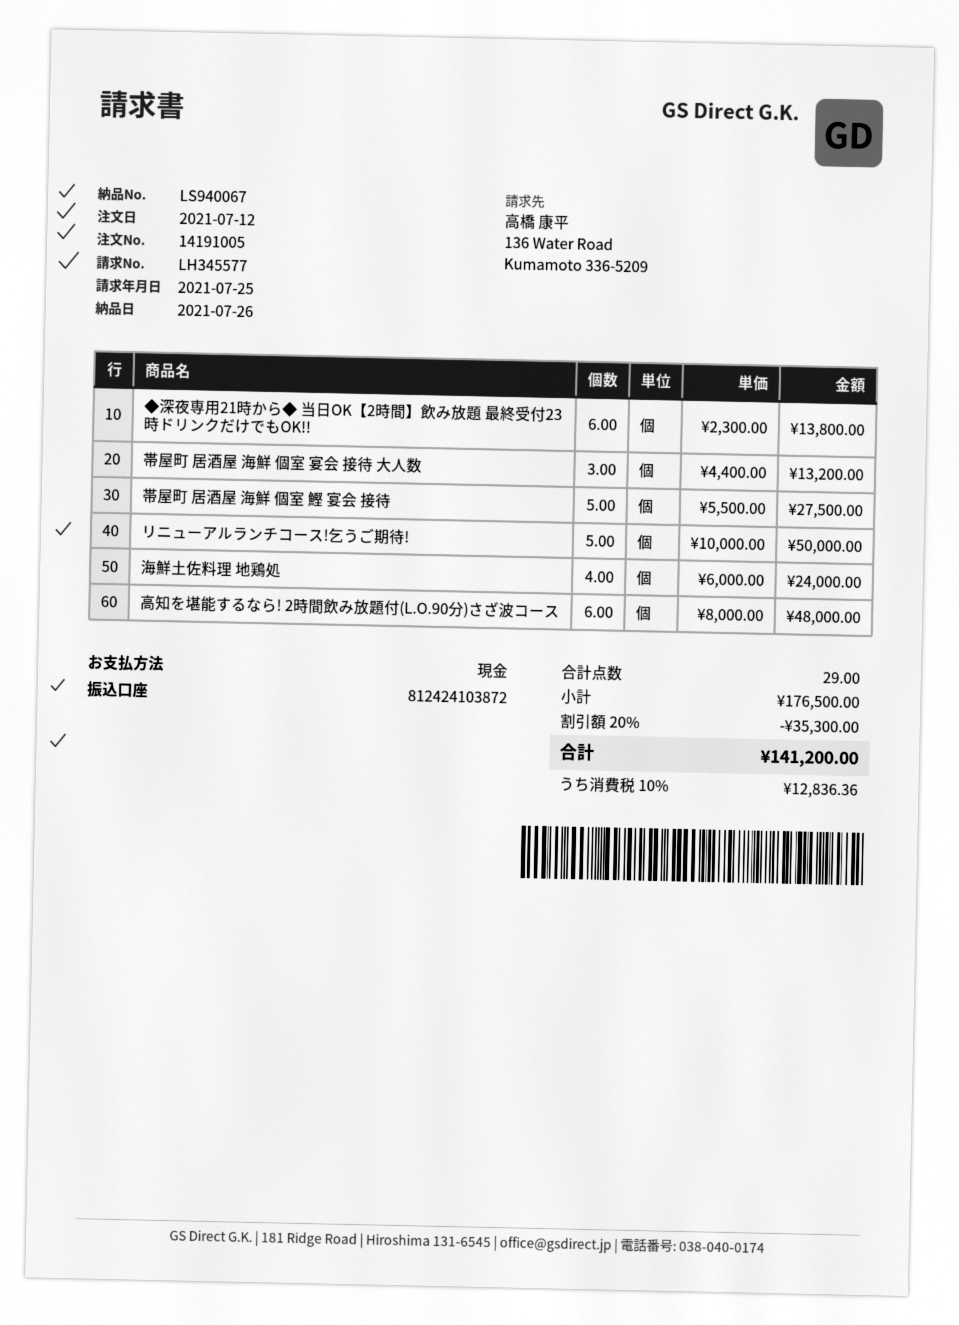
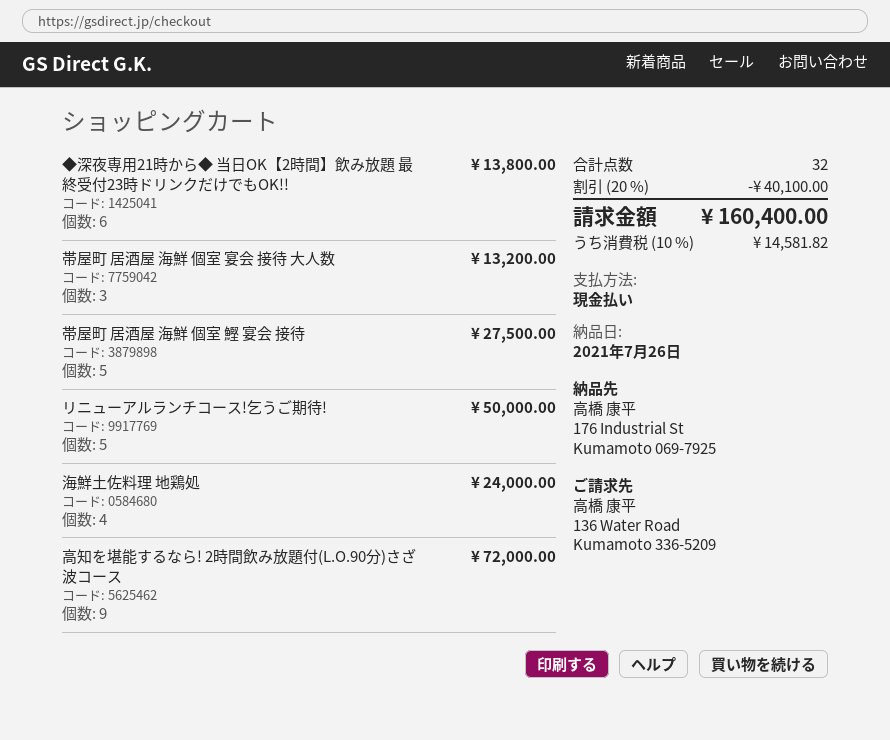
高知を堪能するなら! 2時間飲み放題付(L.O.90分)さざ波コース: 6 for 48000.00 -> 9 for 72000.00
total quantity: 29 -> 32
discount: 20% = 35300.00 -> 20% = 40100.00
tax: 10% = 12836.36 -> 10% = 14581.82
total: 141200.00 -> 160400.00

